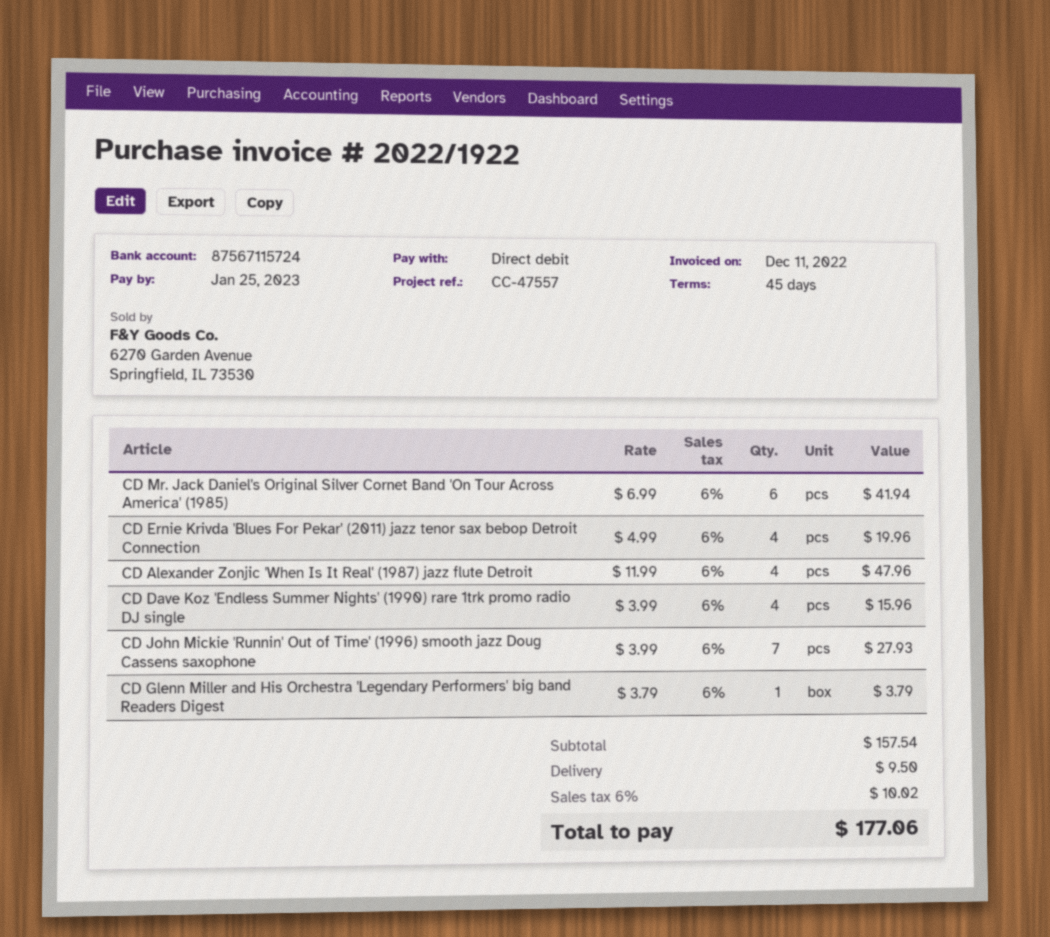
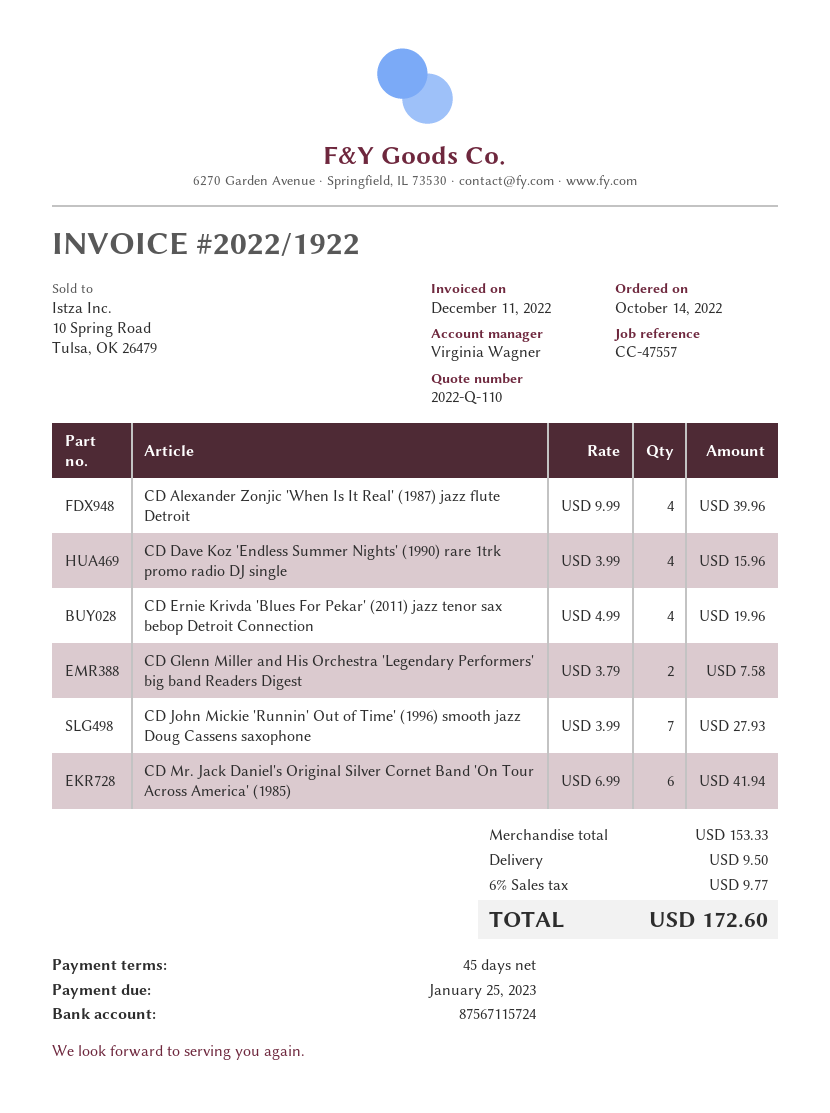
CD Alexander Zonjic 'When Is It Real' (1987) jazz flute Detroit: 4 x 11.99 = 47.96 -> 4 x 9.99 = 39.96
CD Glenn Miller and His Orchestra 'Legendary Performers' big band Readers Digest: 1 x 3.79 = 3.79 -> 2 x 3.79 = 7.58
subtotal: 157.54 -> 153.33
tax: 6% = 10.02 -> 6% = 9.77
total: 177.06 -> 172.60

